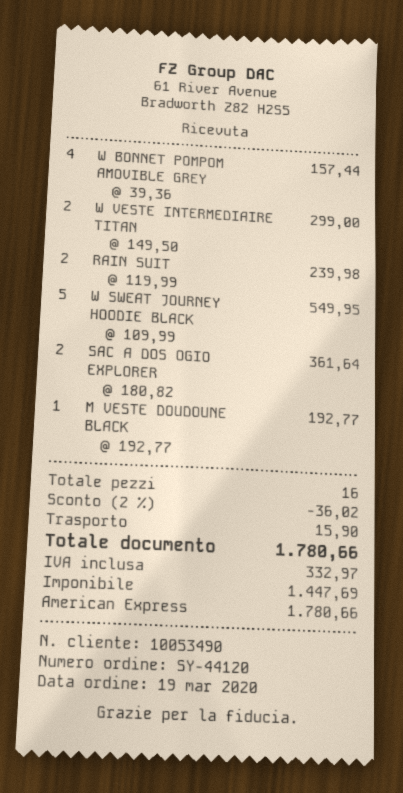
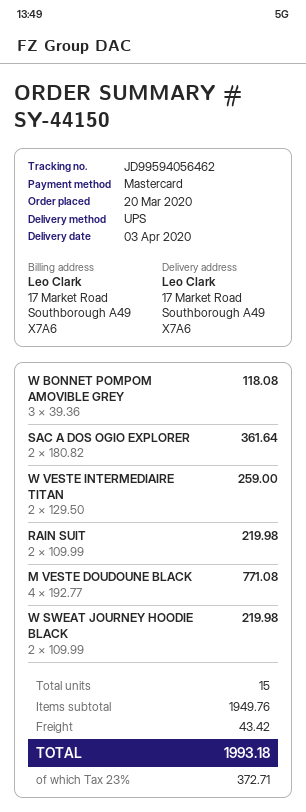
order number: SY-44120 -> SY-44150
order date: 2020-03-19 -> 2020-03-20
payment method: American Express -> Mastercard
W BONNET POMPOM AMOVIBLE GREY: 4 x 39.36 = 157.44 -> 3 x 39.36 = 118.08
W VESTE INTERMEDIAIRE TITAN: 2 x 149.50 = 299.00 -> 2 x 129.50 = 259.00
RAIN SUIT: 2 x 119.99 = 239.98 -> 2 x 109.99 = 219.98
W SWEAT JOURNEY HOODIE BLACK: 5 x 109.99 = 549.95 -> 2 x 109.99 = 219.98
M VESTE DOUDOUNE BLACK: 1 x 192.77 = 192.77 -> 4 x 192.77 = 771.08
total quantity: 16 -> 15
discount: 2% = 36.02 -> none
shipping: 15.90 -> 43.42
tax: 332.97 -> 372.71
total: 1780.66 -> 1993.18

